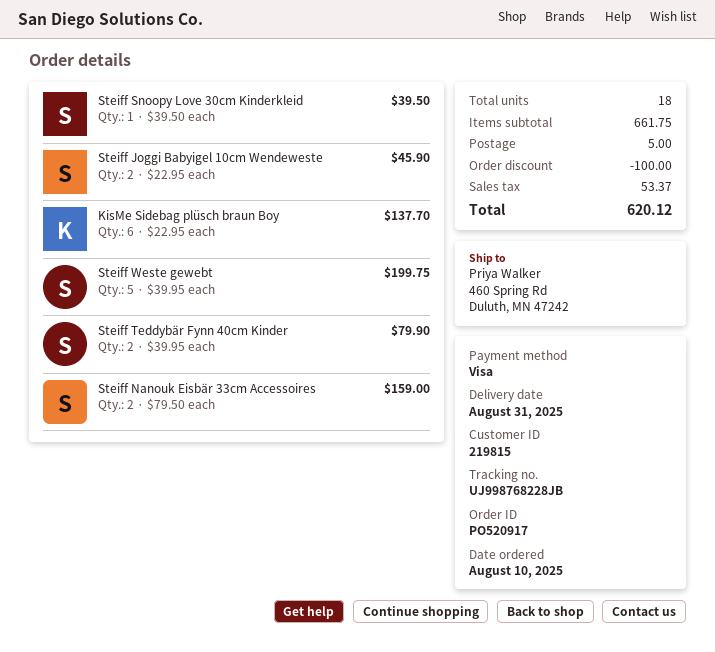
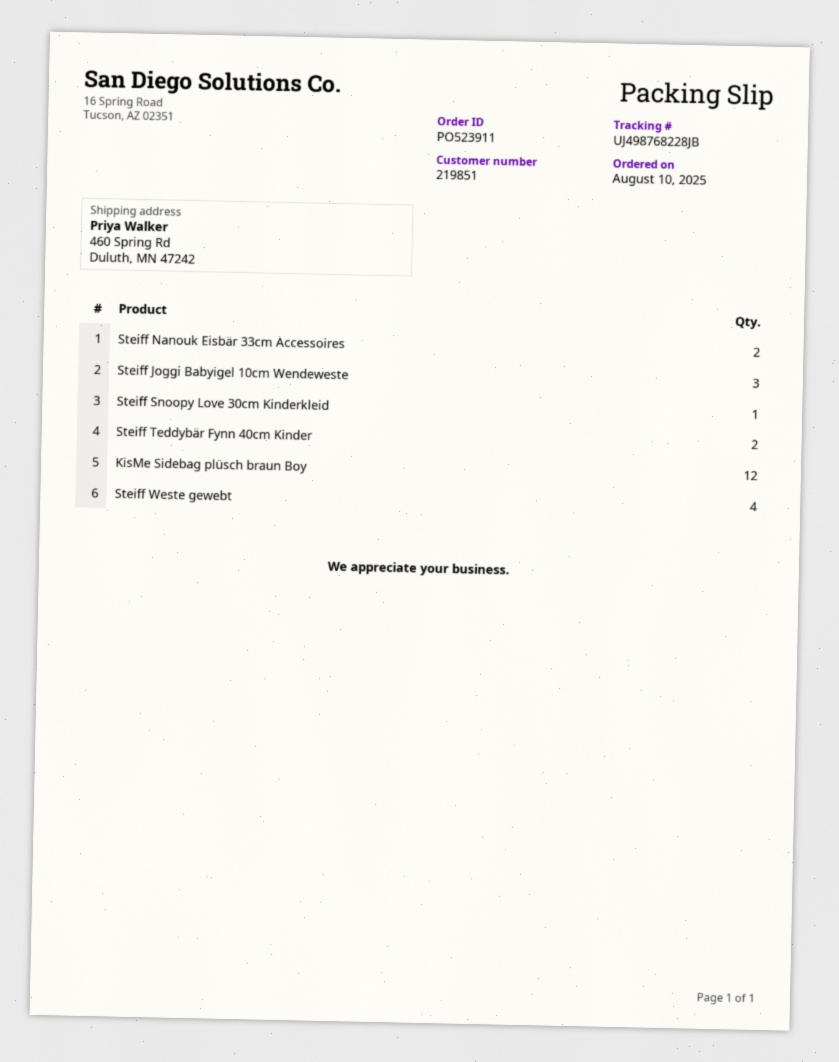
order number: PO520917 -> PO523911
customer number: 219815 -> 219851
tracking number: UJ998768228JB -> UJ498768228JB
Steiff Joggi Babyigel 10cm Wendeweste: 2 -> 3
KisMe Sidebag plüsch braun Boy: 6 -> 12
Steiff Weste gewebt: 5 -> 4

